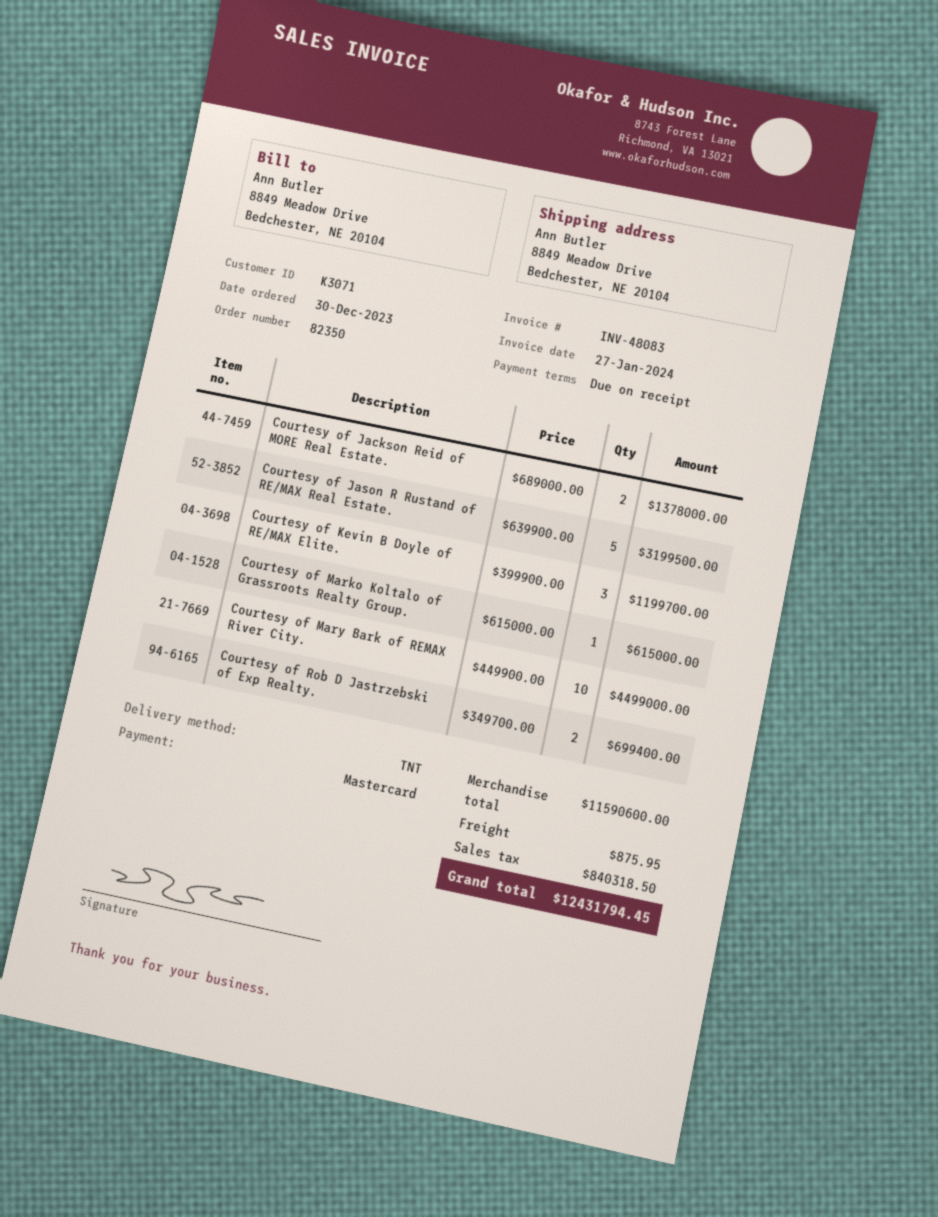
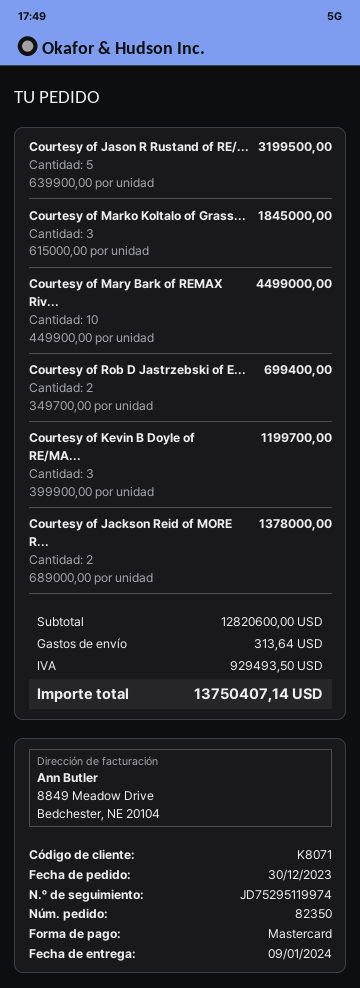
customer number: K3071 -> K8071
Courtesy of Marko Koltalo of Grassroots Realty Group.: 1 x 615000.00 = 615000.00 -> 3 x 615000.00 = 1845000.00
subtotal: 11590600.00 -> 12820600.00
shipping: 875.95 -> 313.64
tax: 840318.50 -> 929493.50
total: 12431794.45 -> 13750407.14

